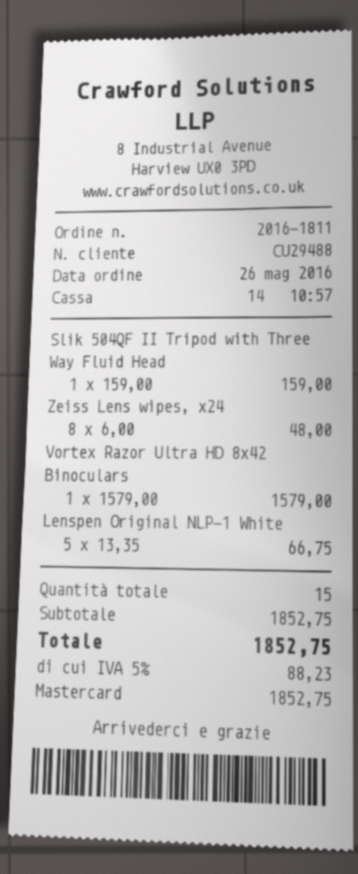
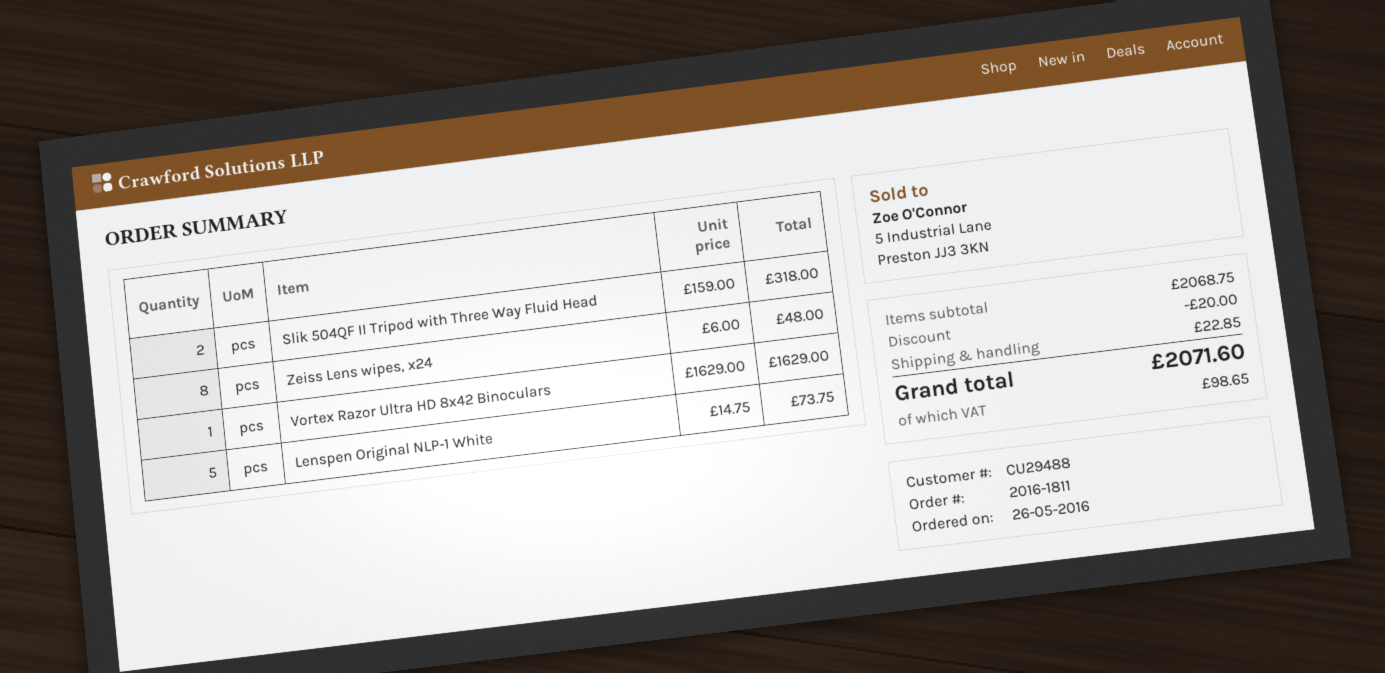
Slik 504QF II Tripod with Three Way Fluid Head: 1 x 159.00 = 159.00 -> 2 x 159.00 = 318.00
Vortex Razor Ultra HD 8x42 Binoculars: 1 x 1579.00 = 1579.00 -> 1 x 1629.00 = 1629.00
Lenspen Original NLP-1 White: 5 x 13.35 = 66.75 -> 5 x 14.75 = 73.75
subtotal: 1852.75 -> 2068.75
discount: none -> 20.00
shipping: none -> 22.85
tax: 88.23 -> 98.65
total: 1852.75 -> 2071.60

